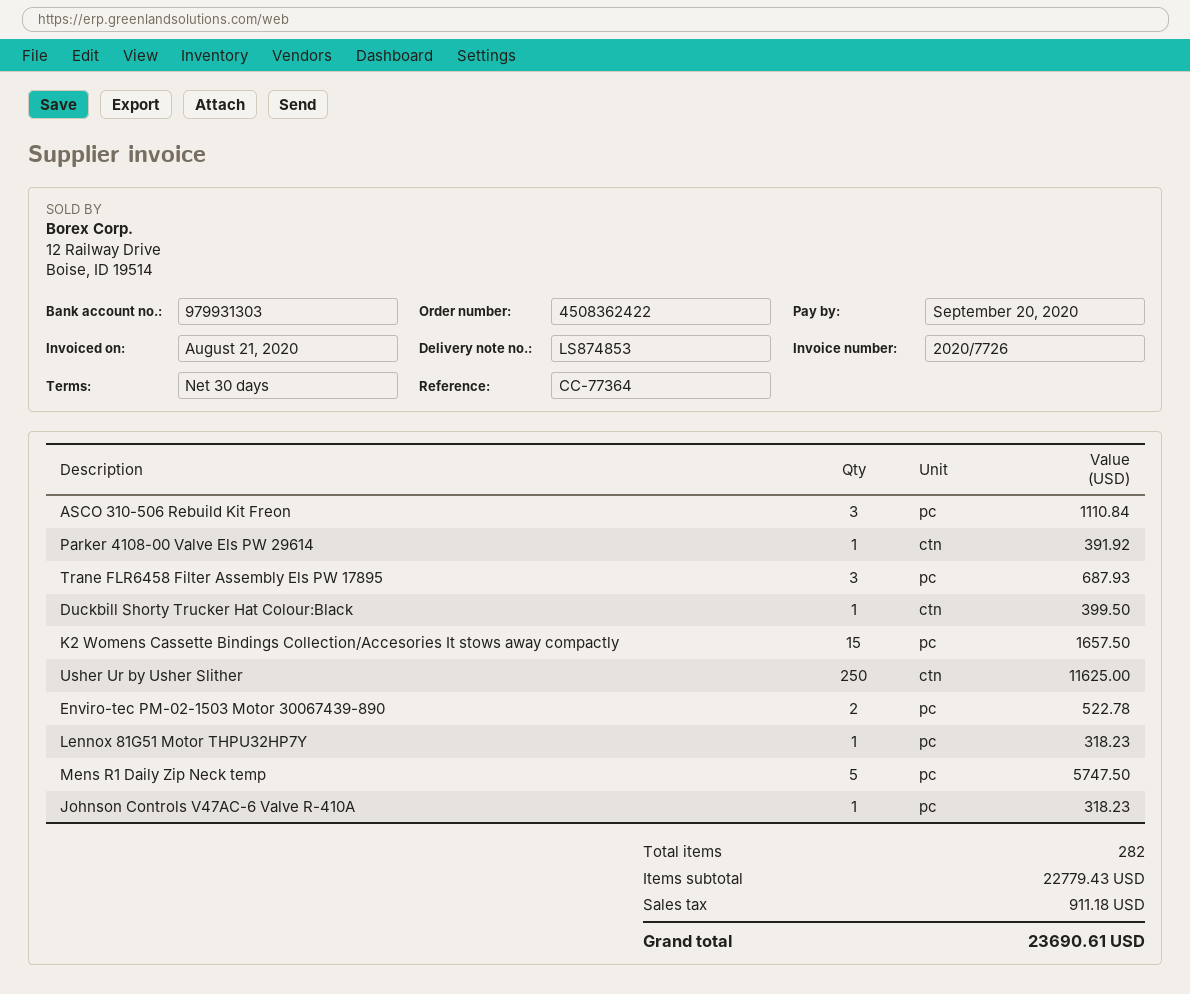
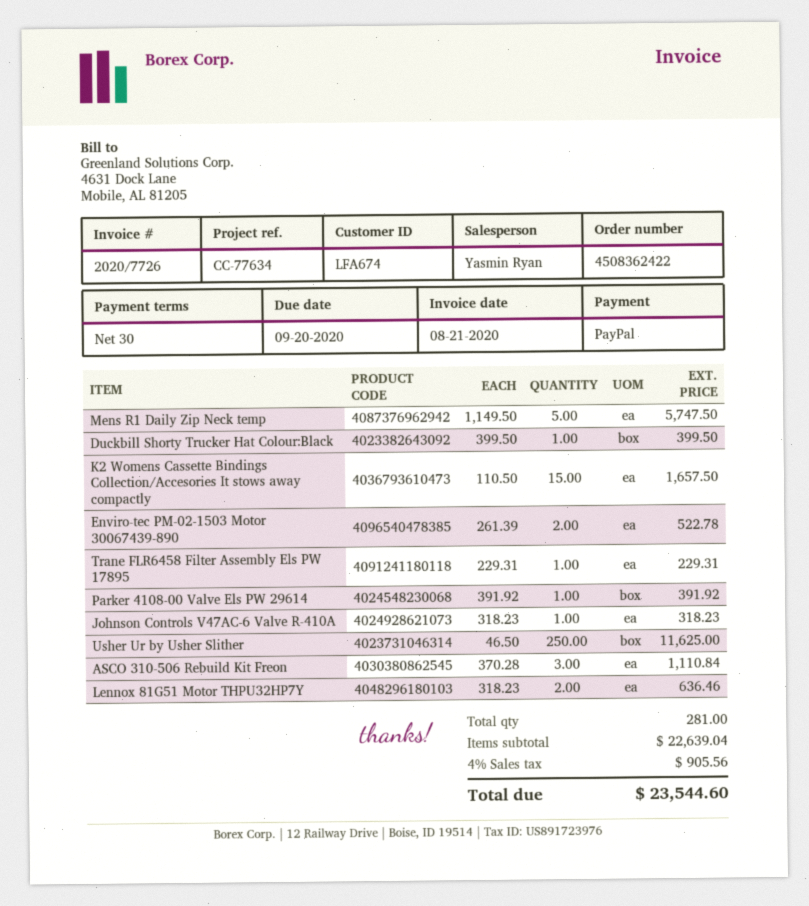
reference: CC-77364 -> CC-77634
Trane FLR6458 Filter Assembly Els PW 17895: 3 for 687.93 -> 1 for 229.31
Lennox 81G51 Motor THPU32HP7Y: 1 for 318.23 -> 2 for 636.46
total quantity: 282 -> 281
subtotal: 22779.43 -> 22639.04
tax: 911.18 -> 905.56
total: 23690.61 -> 23544.60

